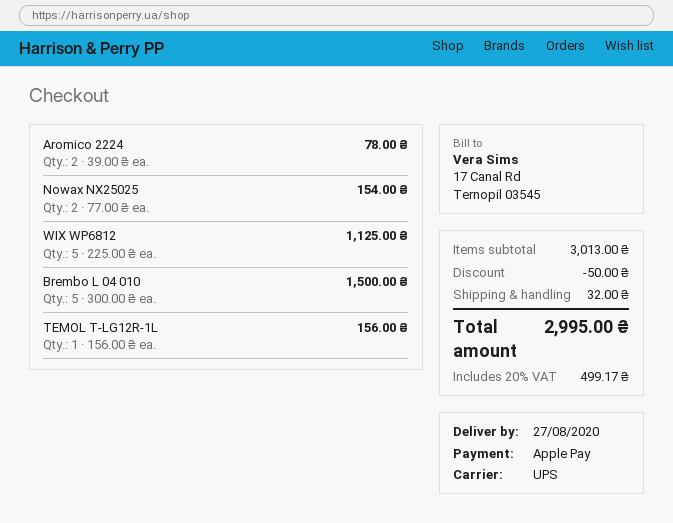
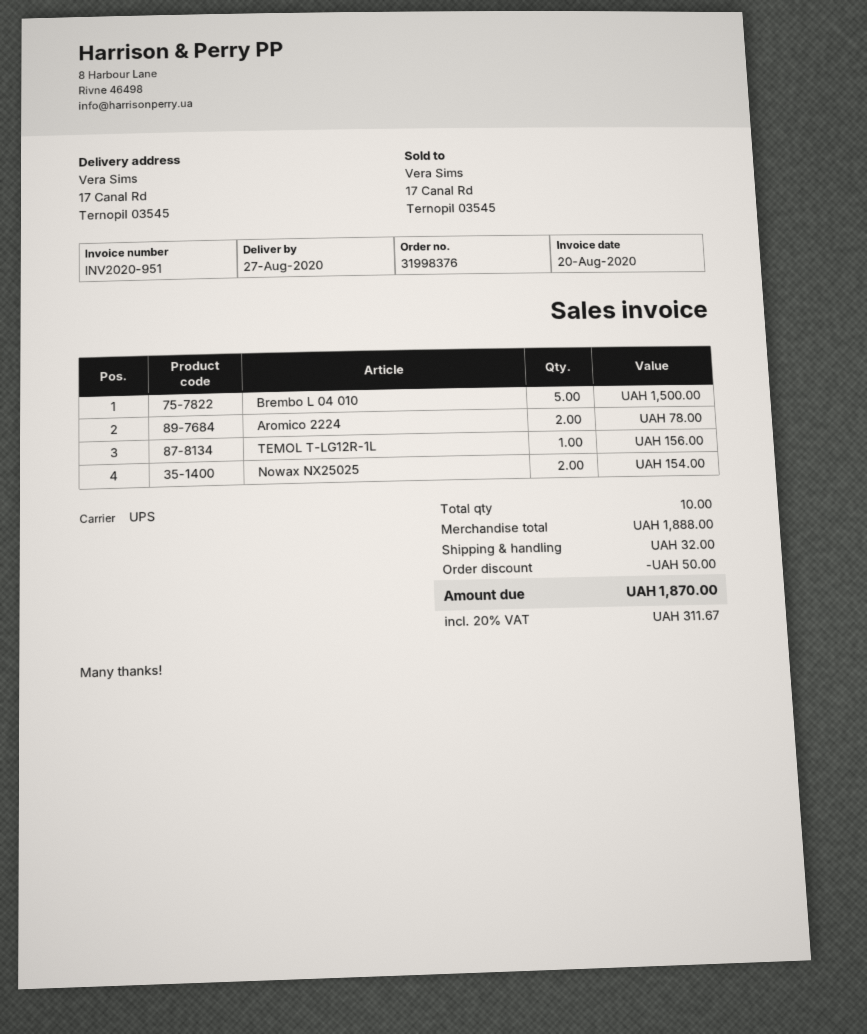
WIX WP6812: 5 for 1125.00 -> none
subtotal: 3013.00 -> 1888.00
tax: 20% = 499.17 -> 20% = 311.67
total: 2995.00 -> 1870.00

